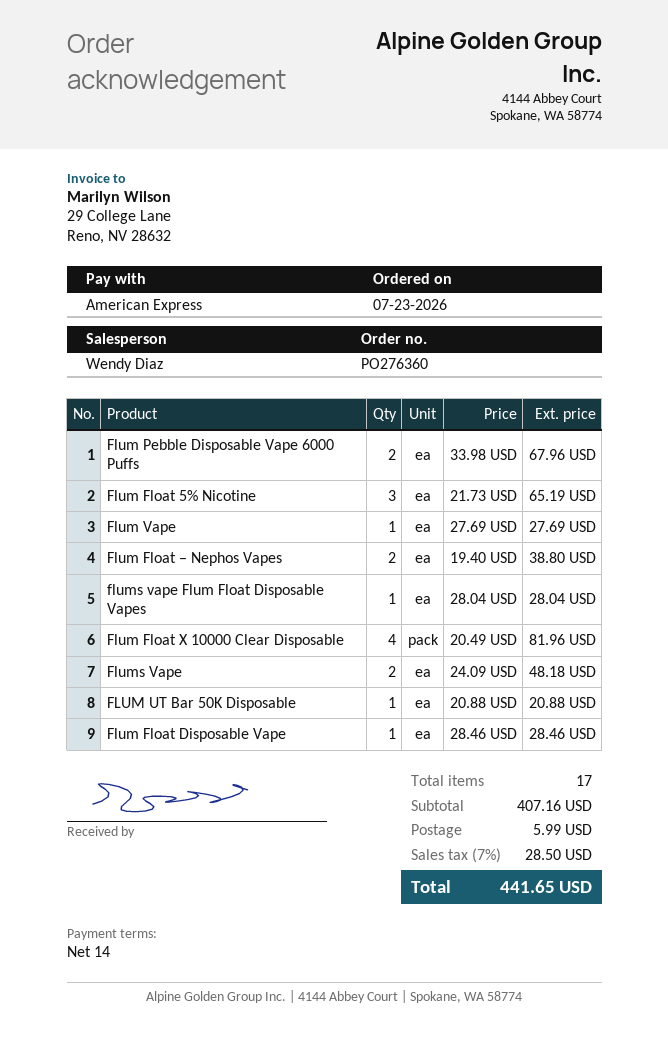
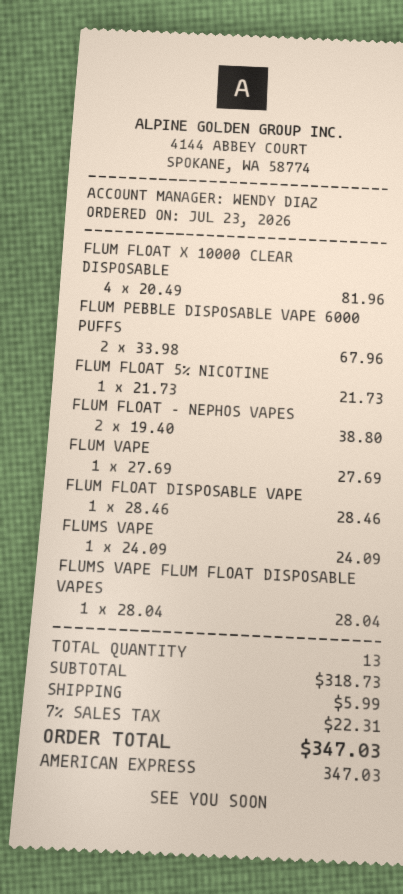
Flum Float 5% Nicotine: 3 x 21.73 = 65.19 -> 1 x 21.73 = 21.73
Flums Vape: 2 x 24.09 = 48.18 -> 1 x 24.09 = 24.09
FLUM UT Bar 50K Disposable: 1 x 20.88 = 20.88 -> none
total quantity: 17 -> 13
subtotal: 407.16 -> 318.73
tax: 7% = 28.50 -> 7% = 22.31
total: 441.65 -> 347.03

